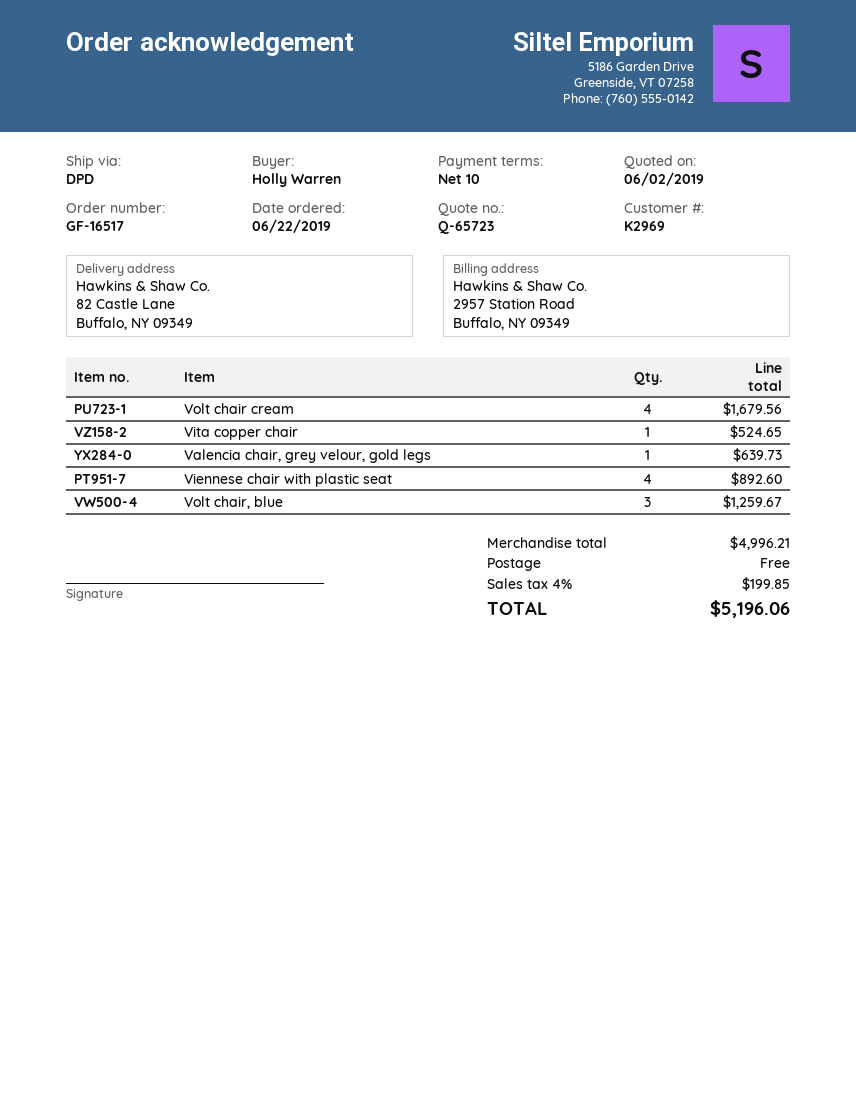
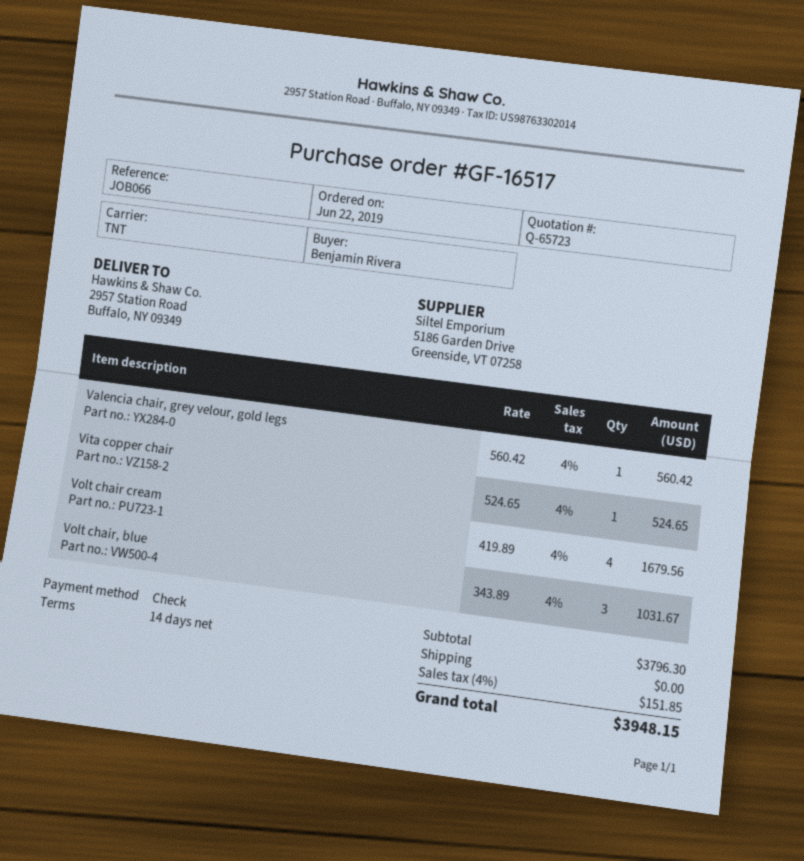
payment terms: 10 days -> 14 days
ordered by: Holly Warren -> Benjamin Rivera
shipping method: DPD -> TNT
ship to: 82 Castle Lane, Buffalo, NY 09349 -> 2957 Station Road, Buffalo, NY 09349
Valencia chair, grey velour, gold legs: 1 for 639.73 -> 1 for 560.42
Viennese chair with plastic seat: 4 for 892.60 -> none
Volt chair, blue: 3 for 1259.67 -> 3 for 1031.67
subtotal: 4996.21 -> 3796.30
tax: 4% = 199.85 -> 4% = 151.85
total: 5196.06 -> 3948.15

